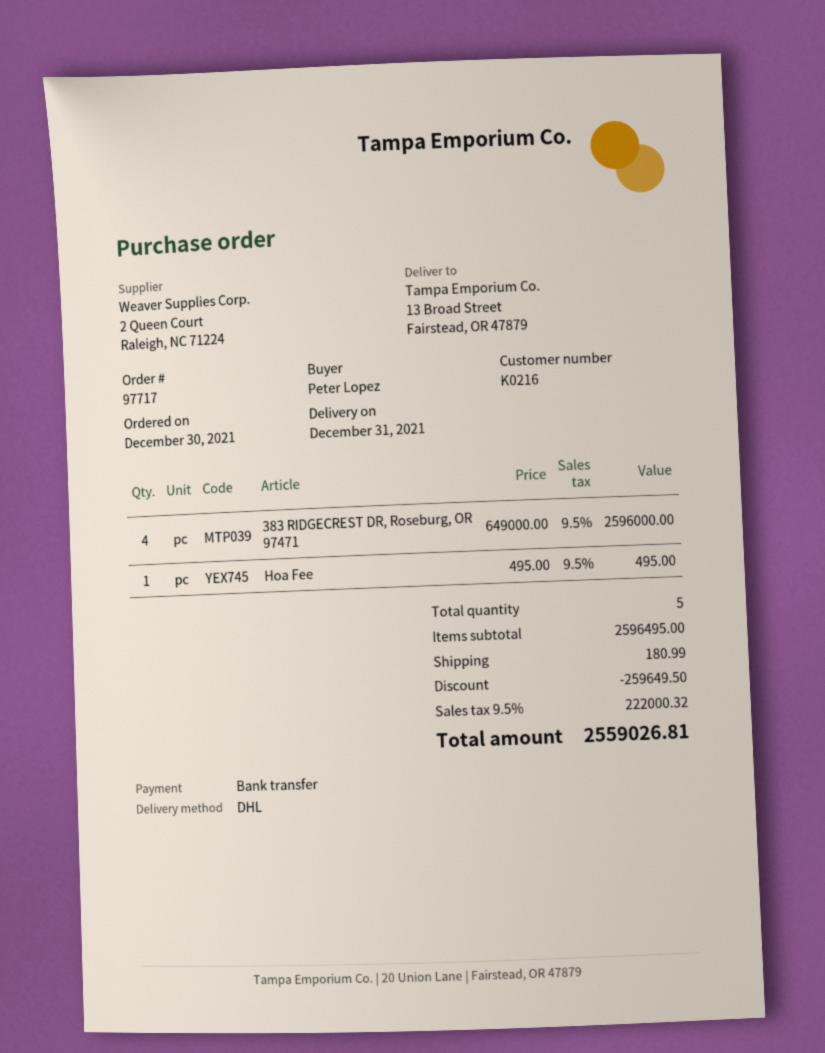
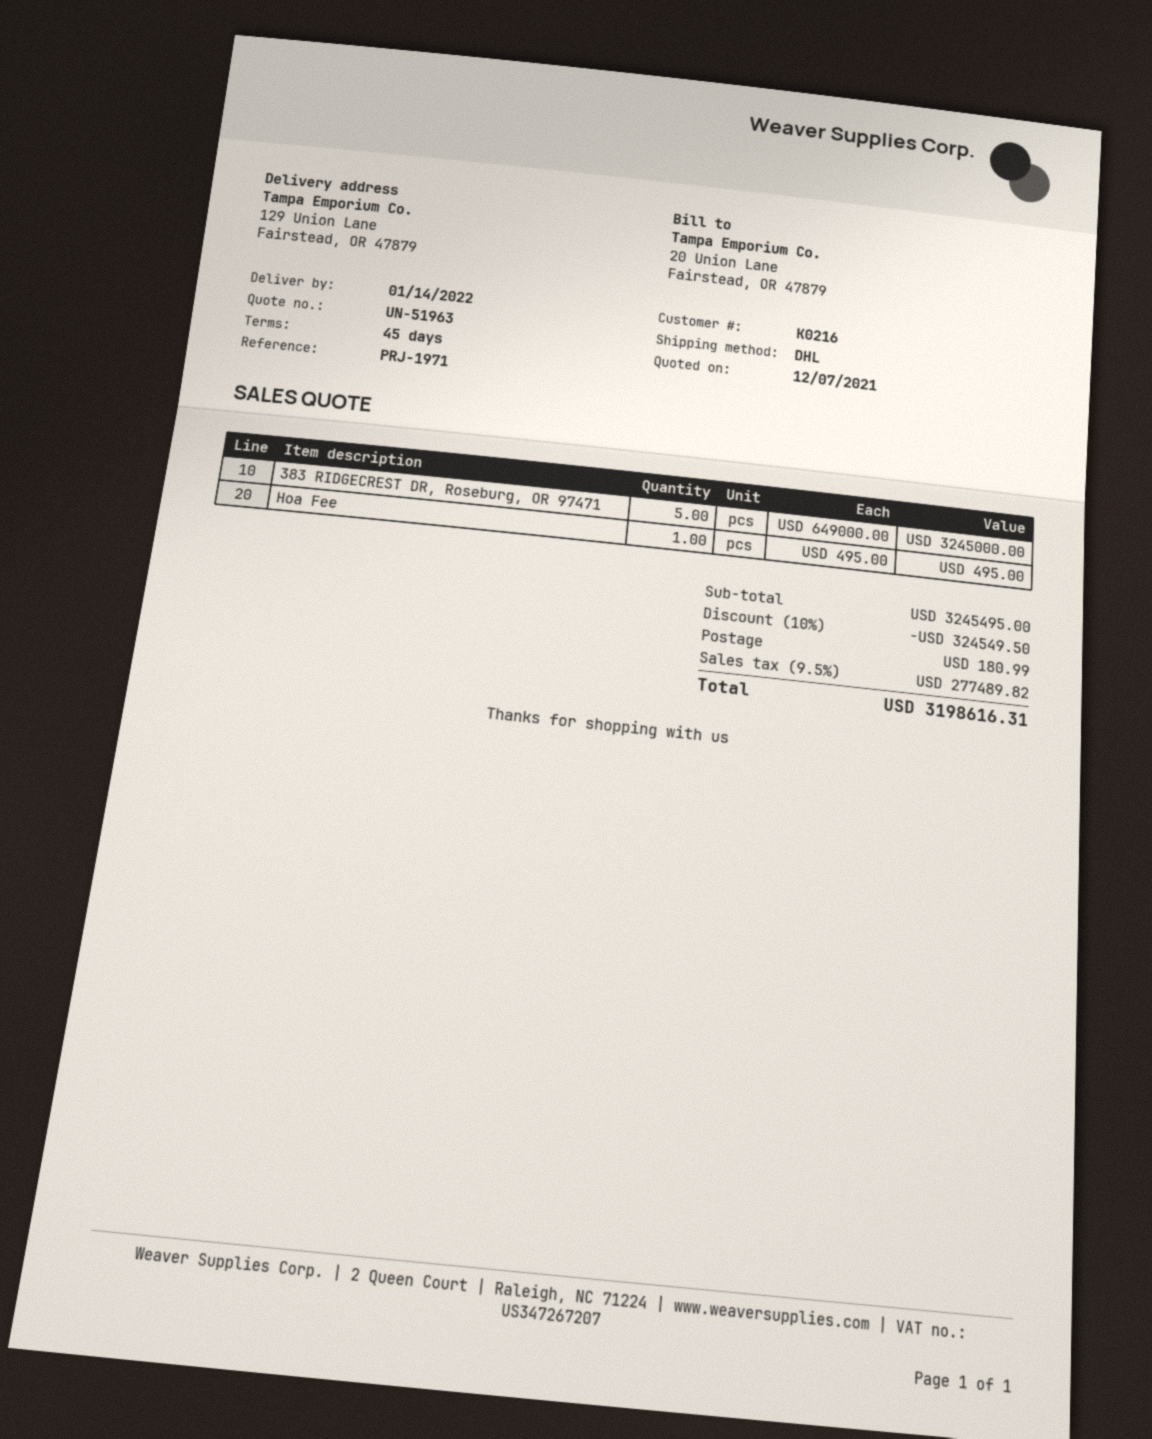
delivery date: 2021-12-31 -> 2022-01-14
ship to: 13 Broad Street, Fairstead, OR 47879 -> 129 Union Lane, Fairstead, OR 47879
383 RIDGECREST DR, Roseburg, OR 97471: 4 x 649000.00 = 2596000.00 -> 5 x 649000.00 = 3245000.00
subtotal: 2596495.00 -> 3245495.00
discount: 259649.50 -> 324549.50
tax: 9.5% = 222000.32 -> 9.5% = 277489.82
total: 2559026.81 -> 3198616.31

